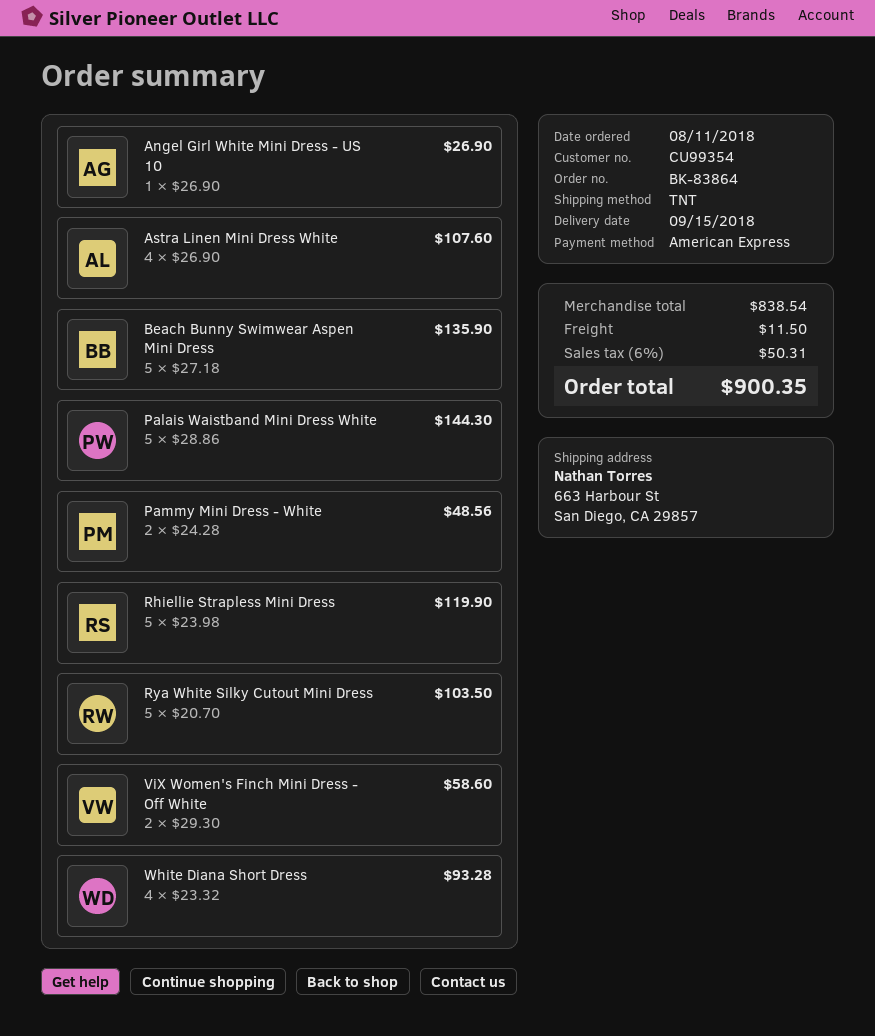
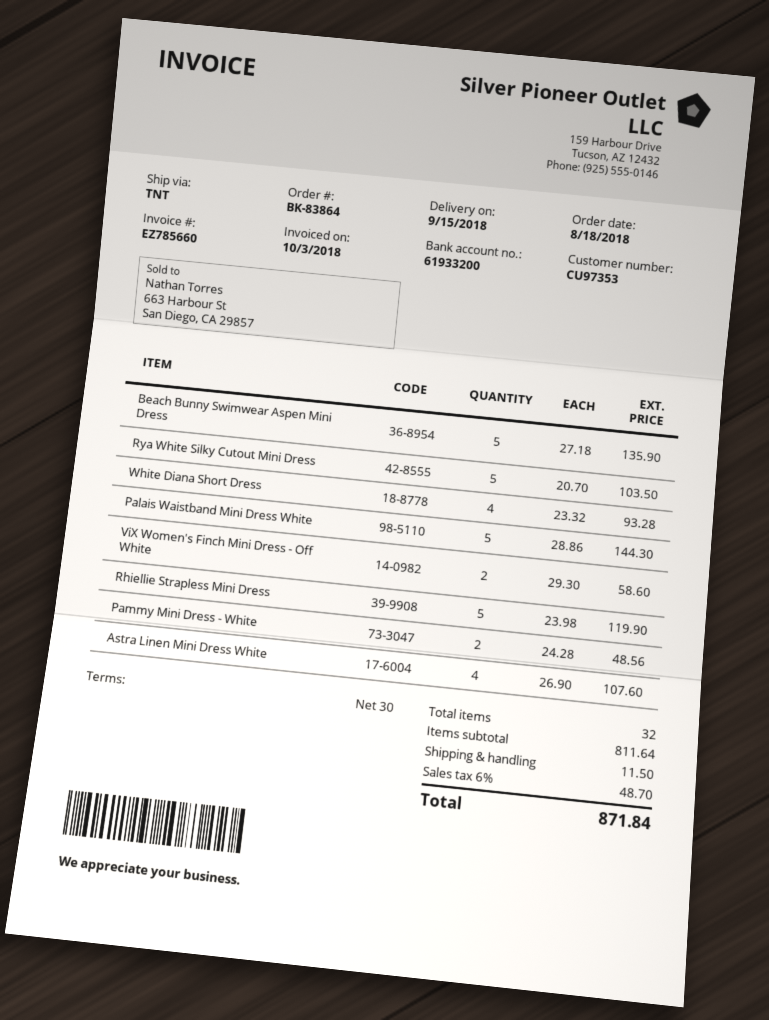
order date: 2018-08-11 -> 2018-08-18
customer number: CU99354 -> CU97353
Angel Girl White Mini Dress - US 10: 1 x 26.90 = 26.90 -> none
subtotal: 838.54 -> 811.64
tax: 6% = 50.31 -> 6% = 48.70
total: 900.35 -> 871.84

